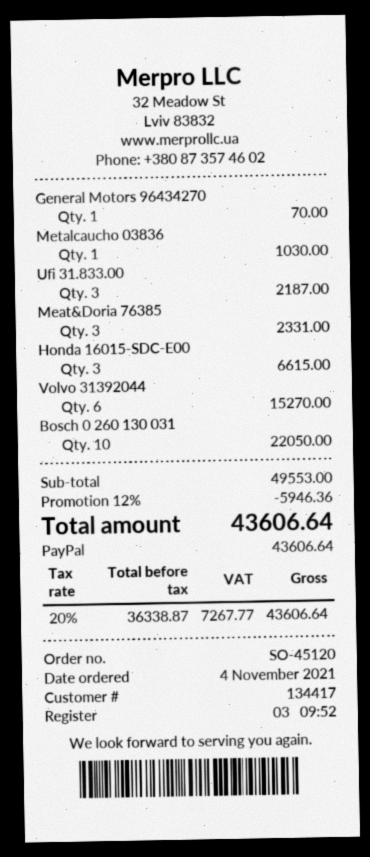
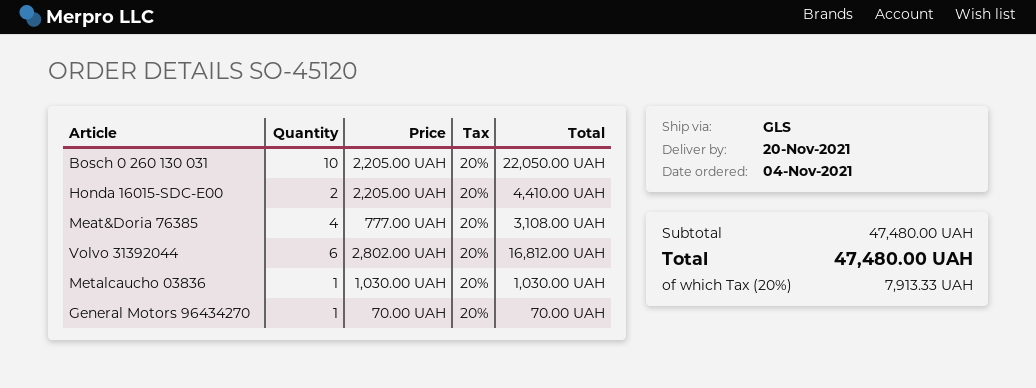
Ufi 31.833.00: 3 for 2187.00 -> none
Meat&Doria 76385: 3 for 2331.00 -> 4 for 3108.00
Honda 16015-SDC-E00: 3 for 6615.00 -> 2 for 4410.00
Volvo 31392044: 6 for 15270.00 -> 6 for 16812.00
subtotal: 49553.00 -> 47480.00
discount: 12% = 5946.36 -> none
tax: 20% = 7267.77 -> 20% = 7913.33
total: 43606.64 -> 47480.00

